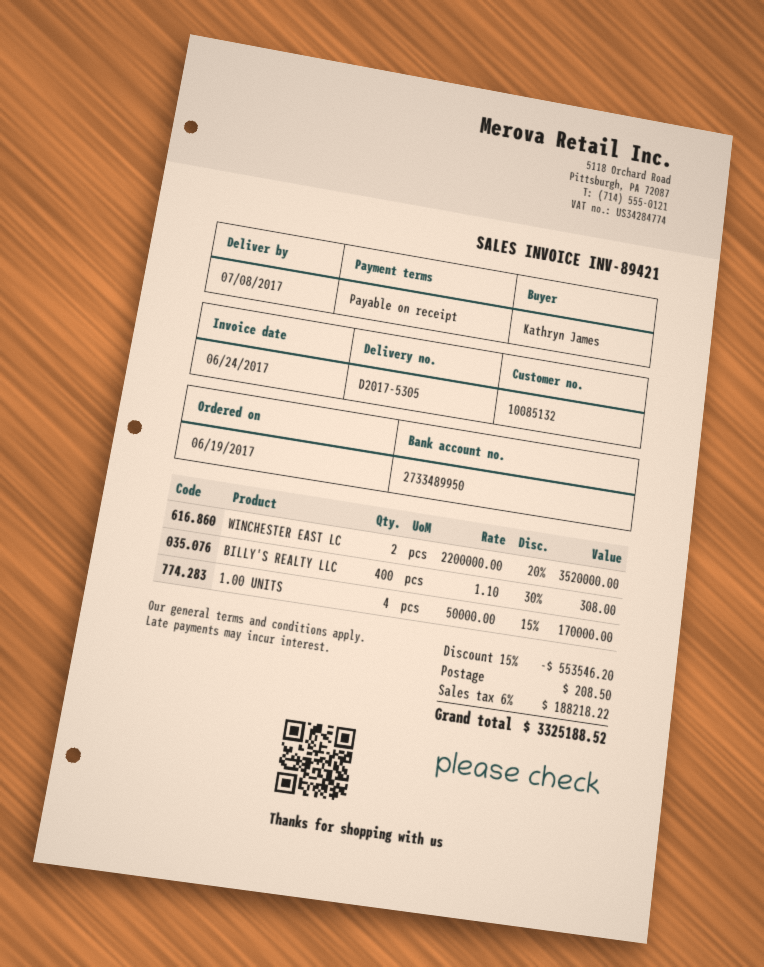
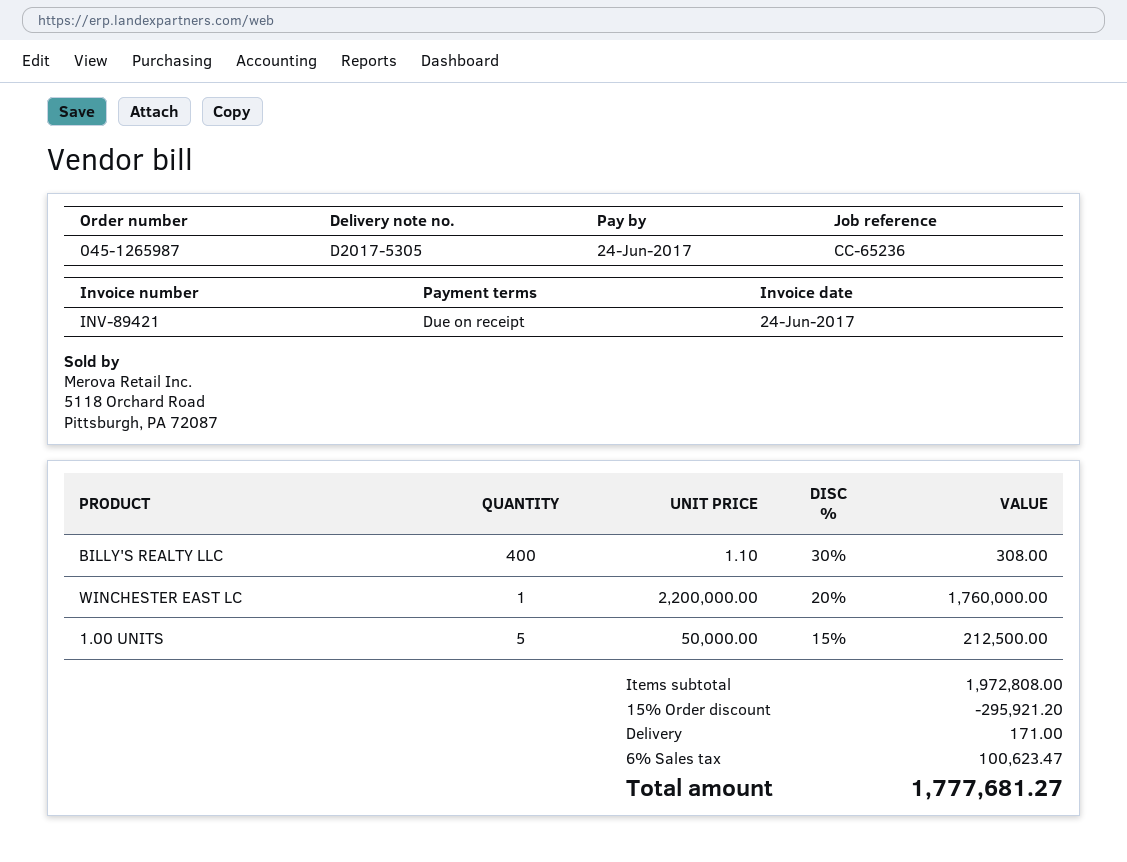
WINCHESTER EAST LC: 2 x 2200000.00 - 20% = 3520000.00 -> 1 x 2200000.00 - 20% = 1760000.00
1.00 UNITS: 4 x 50000.00 - 15% = 170000.00 -> 5 x 50000.00 - 15% = 212500.00
discount: 15% = 553546.20 -> 15% = 295921.20
shipping: 208.50 -> 171.00
tax: 6% = 188218.22 -> 6% = 100623.47
total: 3325188.52 -> 1777681.27

